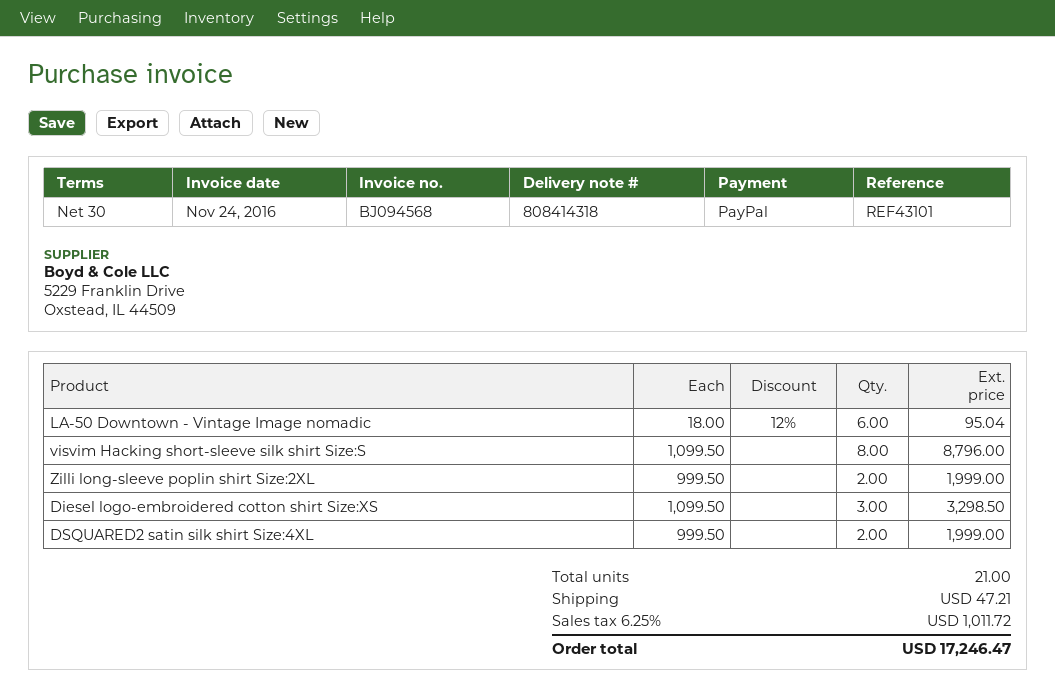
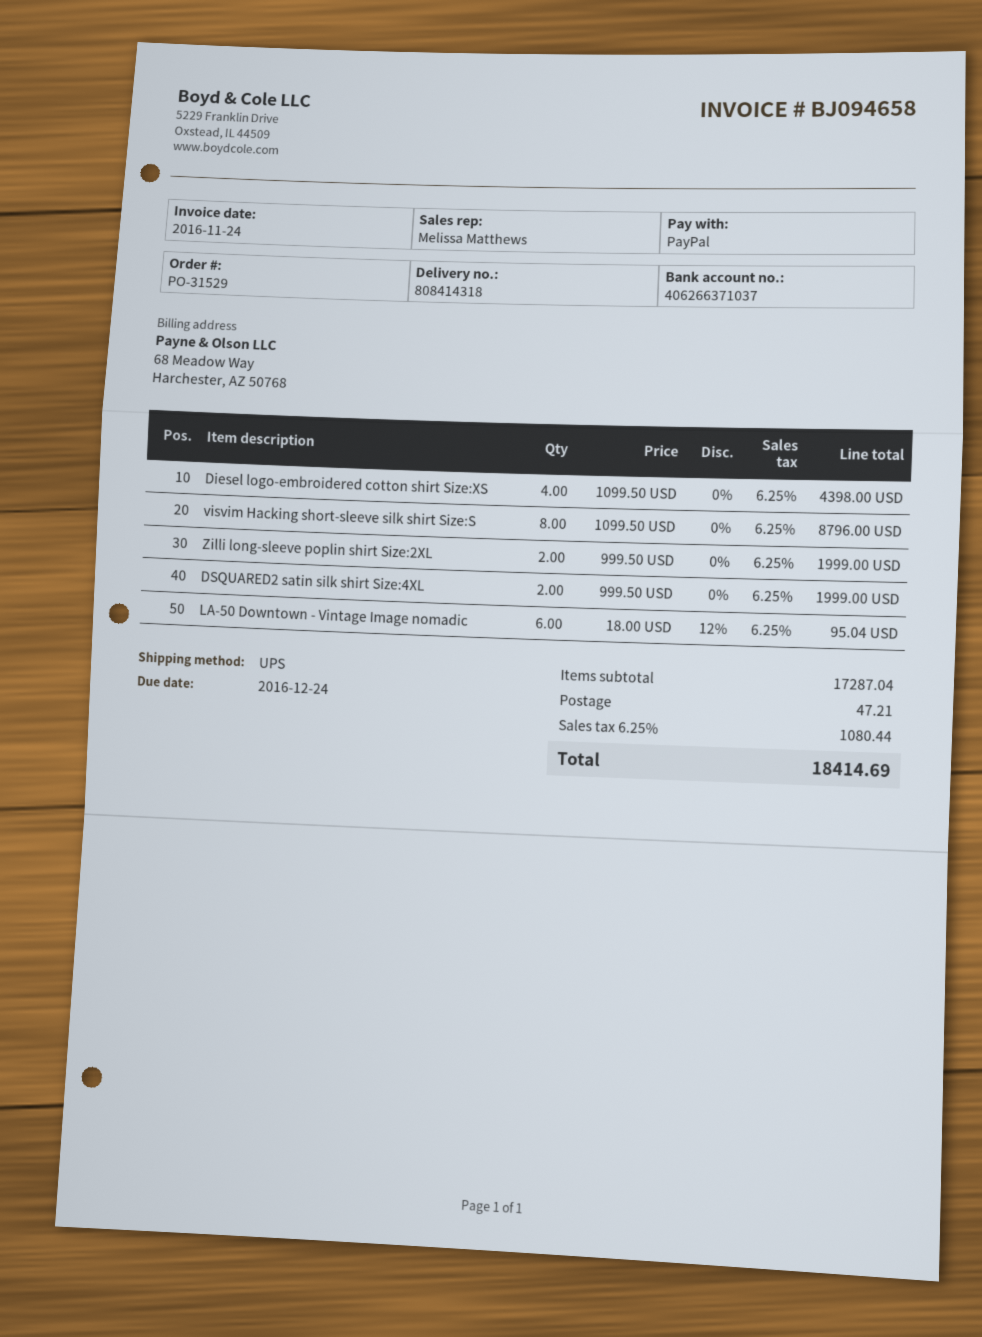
invoice number: BJ094568 -> BJ094658
Diesel logo-embroidered cotton shirt Size:XS: 3 x 1099.50 = 3298.50 -> 4 x 1099.50 = 4398.00
tax: 6.25% = 1011.72 -> 6.25% = 1080.44
total: 17246.47 -> 18414.69

